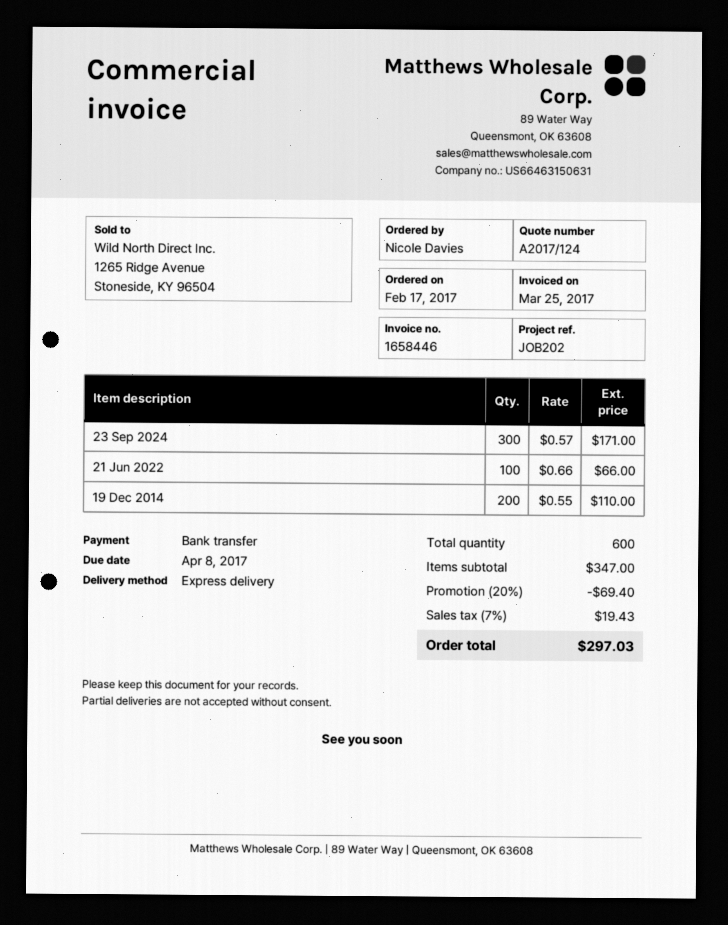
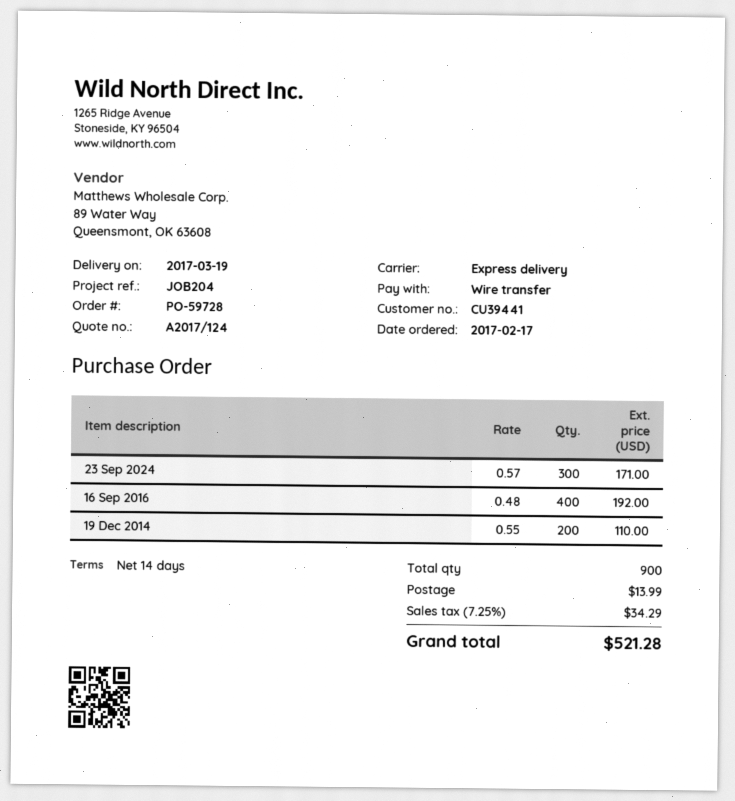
reference: JOB202 -> JOB204
21 Jun 2022: 100 x 0.66 = 66.00 -> none
16 Sep 2016: none -> 400 x 0.48 = 192.00
total quantity: 600 -> 900
discount: 20% = 69.40 -> none
shipping: none -> 13.99
tax: 7% = 19.43 -> 7.25% = 34.29
total: 297.03 -> 521.28

